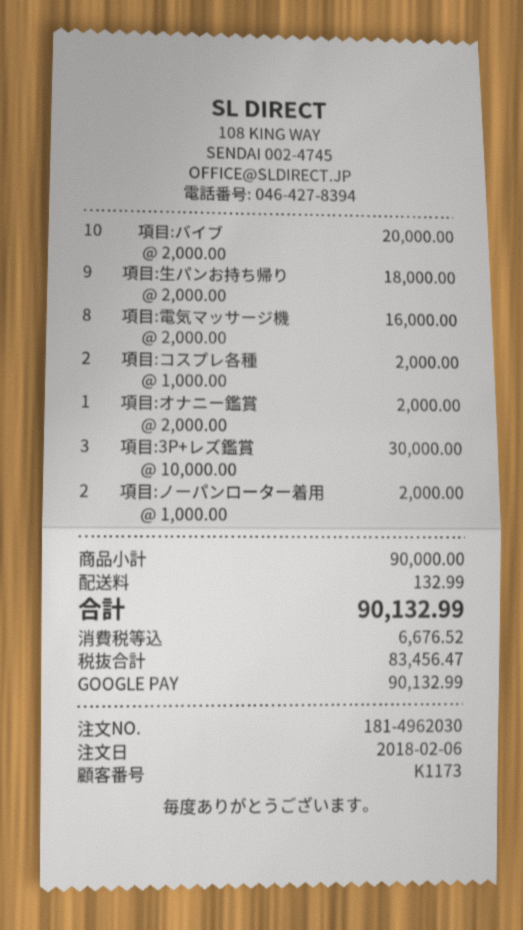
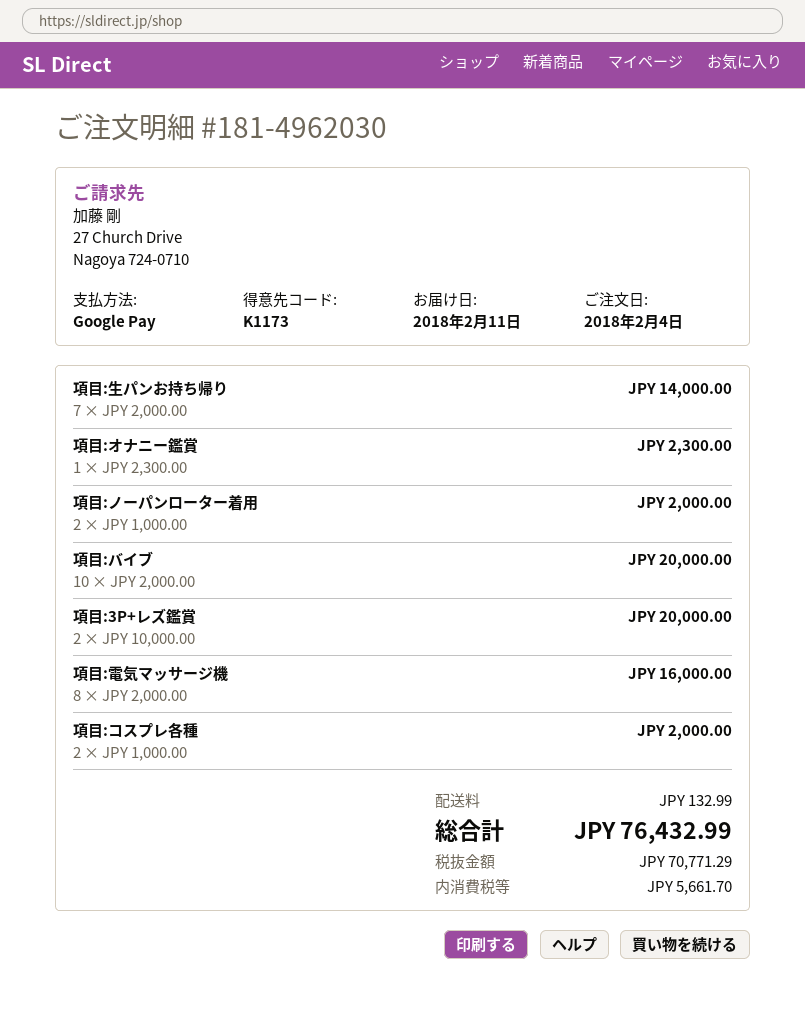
order date: 2018-02-06 -> 2018-02-04
項目:生パンお持ち帰り: 9 x 2000.00 = 18000.00 -> 7 x 2000.00 = 14000.00
項目:オナニー鑑賞: 1 x 2000.00 = 2000.00 -> 1 x 2300.00 = 2300.00
項目:3P+レズ鑑賞: 3 x 10000.00 = 30000.00 -> 2 x 10000.00 = 20000.00
net: 83456.47 -> 70771.29
tax: 6676.52 -> 5661.70
total: 90132.99 -> 76432.99

